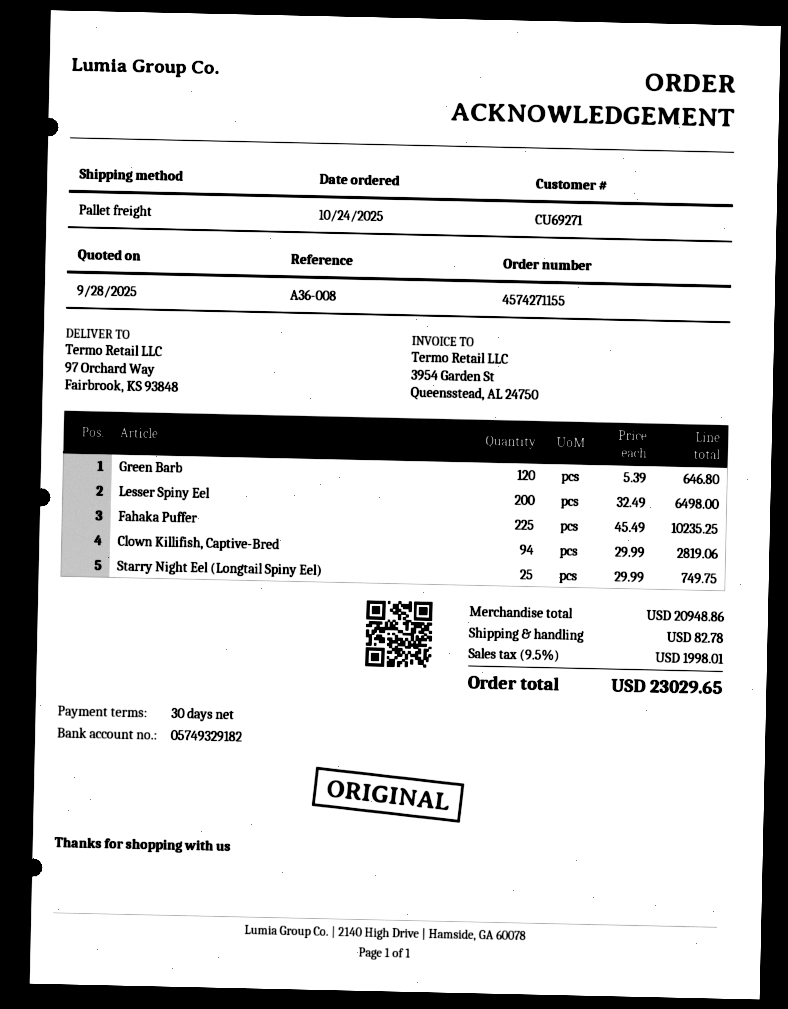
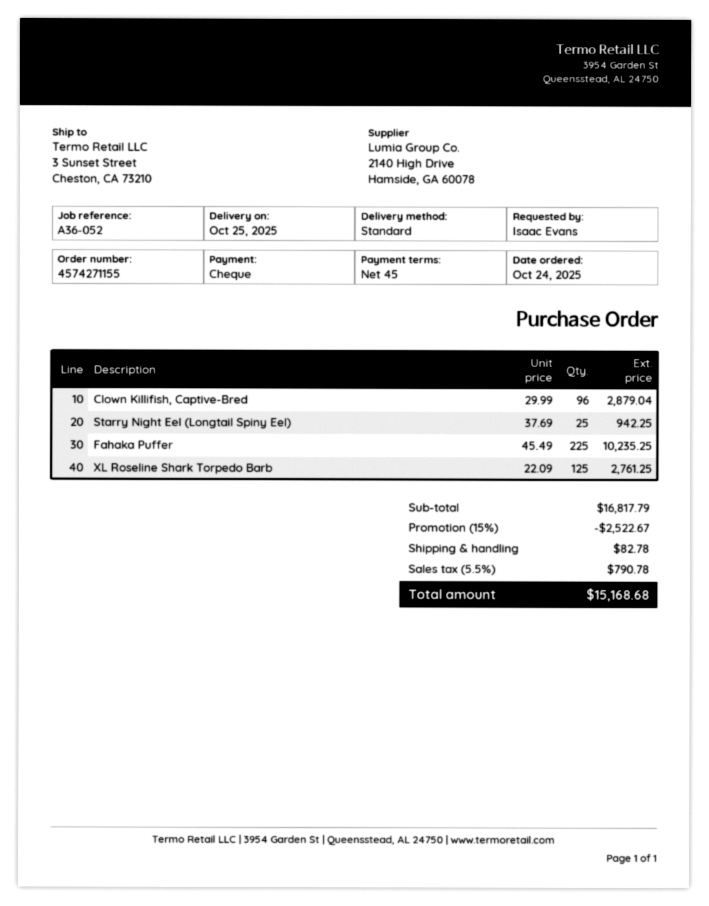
payment terms: 30 days -> 45 days
reference: A36-008 -> A36-052
shipping method: pallet freight -> standard
ship to: 97 Orchard Way, Fairbrook, KS 93848 -> 3 Sunset Street, Cheston, CA 73210
Green Barb: 120 x 5.39 = 646.80 -> none
Lesser Spiny Eel: 200 x 32.49 = 6498.00 -> none
Clown Killifish, Captive-Bred: 94 x 29.99 = 2819.06 -> 96 x 29.99 = 2879.04
Starry Night Eel (Longtail Spiny Eel): 25 x 29.99 = 749.75 -> 25 x 37.69 = 942.25
XL Roseline Shark Torpedo Barb: none -> 125 x 22.09 = 2761.25
subtotal: 20948.86 -> 16817.79
discount: none -> 15% = 2522.67
tax: 9.5% = 1998.01 -> 5.5% = 790.78
total: 23029.65 -> 15168.68

